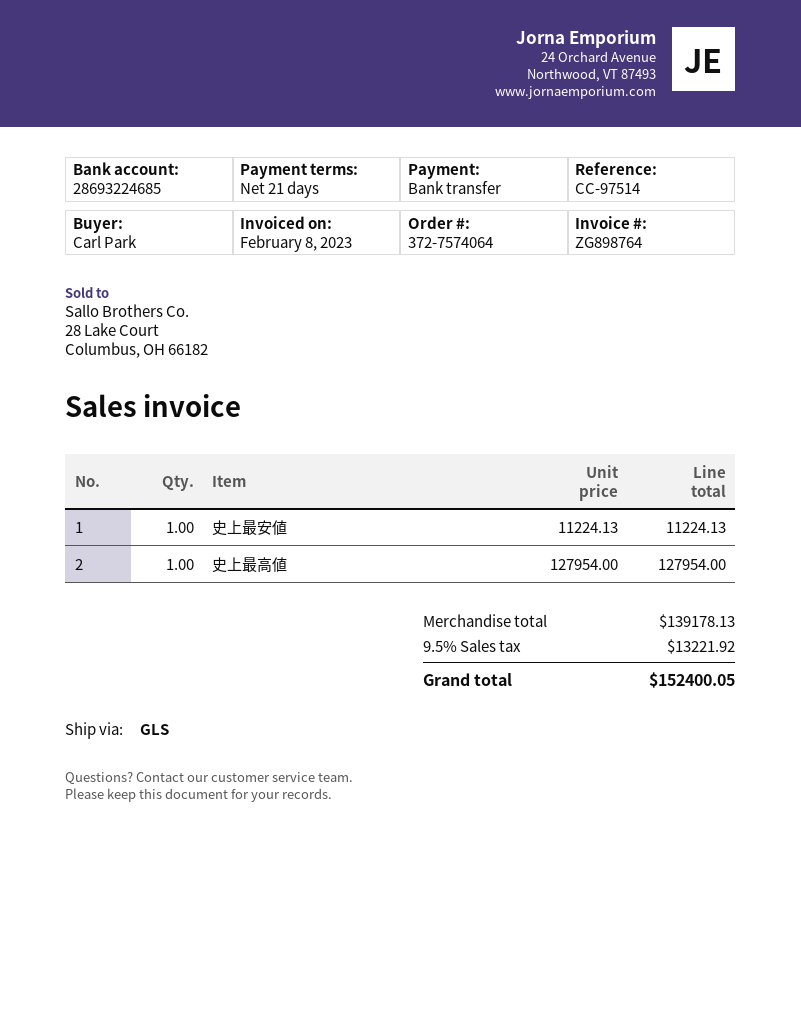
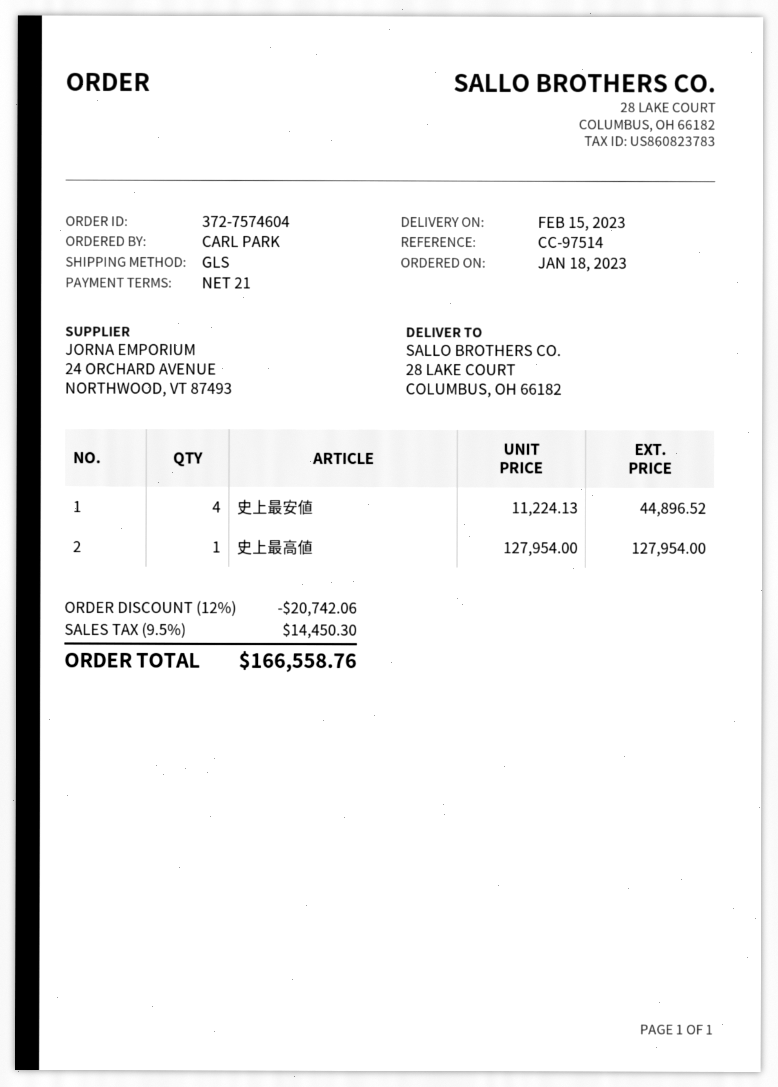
order number: 372-7574064 -> 372-7574604
史上最安値: 1 x 11224.13 = 11224.13 -> 4 x 11224.13 = 44896.52
discount: none -> 12% = 20742.06
tax: 9.5% = 13221.92 -> 9.5% = 14450.30
total: 152400.05 -> 166558.76

